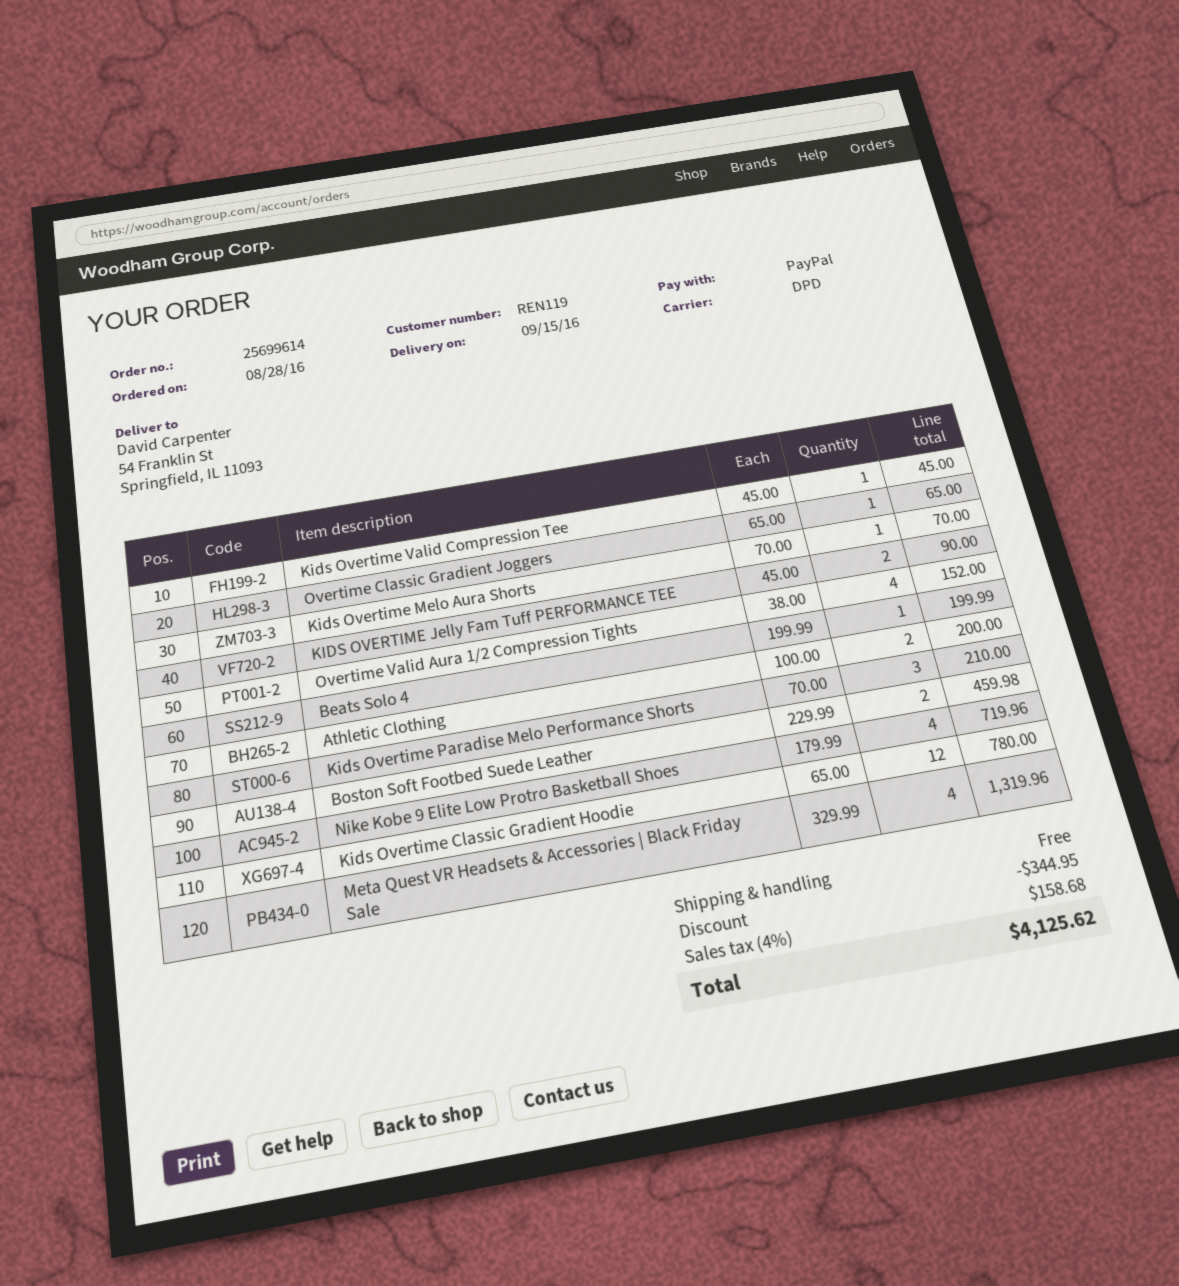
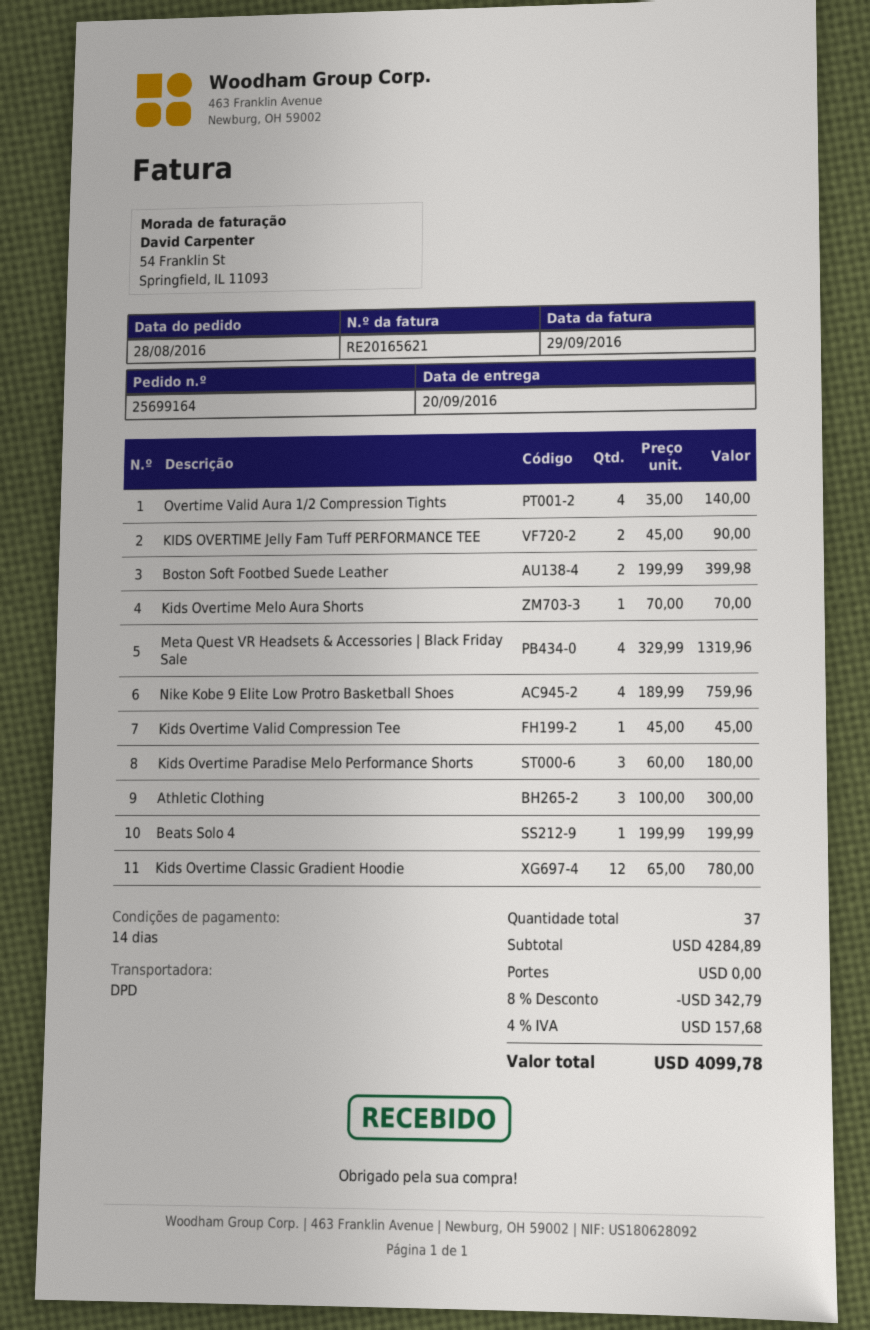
order number: 25699614 -> 25699164
delivery date: 2016-09-15 -> 2016-09-20
Overtime Classic Gradient Joggers: 1 x 65.00 = 65.00 -> none
Overtime Valid Aura 1/2 Compression Tights: 4 x 38.00 = 152.00 -> 4 x 35.00 = 140.00
Athletic Clothing: 2 x 100.00 = 200.00 -> 3 x 100.00 = 300.00
Kids Overtime Paradise Melo Performance Shorts: 3 x 70.00 = 210.00 -> 3 x 60.00 = 180.00
Boston Soft Footbed Suede Leather: 2 x 229.99 = 459.98 -> 2 x 199.99 = 399.98
Nike Kobe 9 Elite Low Protro Basketball Shoes: 4 x 179.99 = 719.96 -> 4 x 189.99 = 759.96
discount: 344.95 -> 342.79
tax: 4% = 158.68 -> 4% = 157.68
total: 4125.62 -> 4099.78

